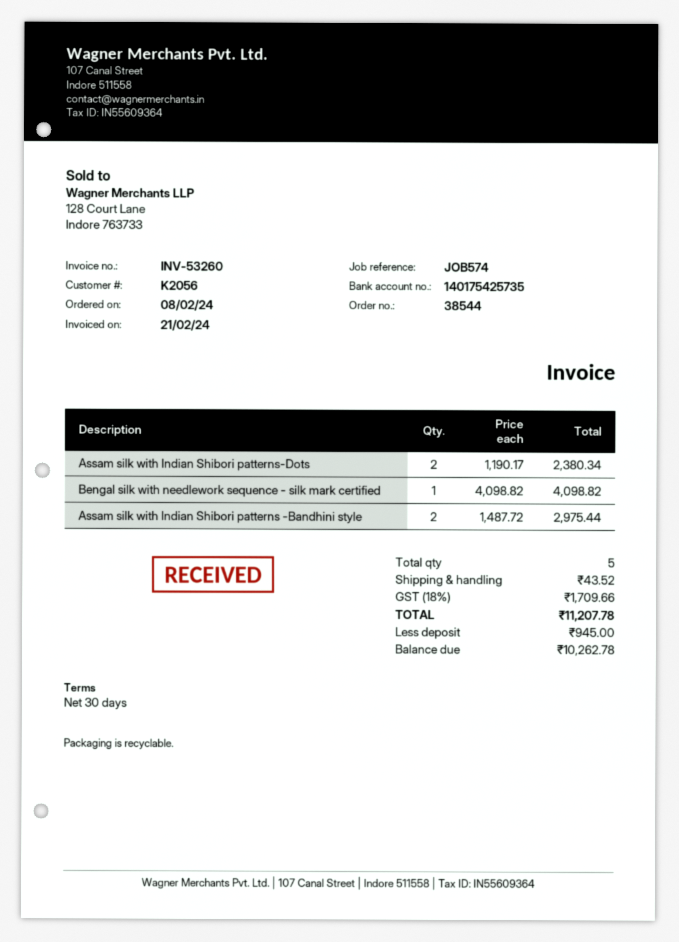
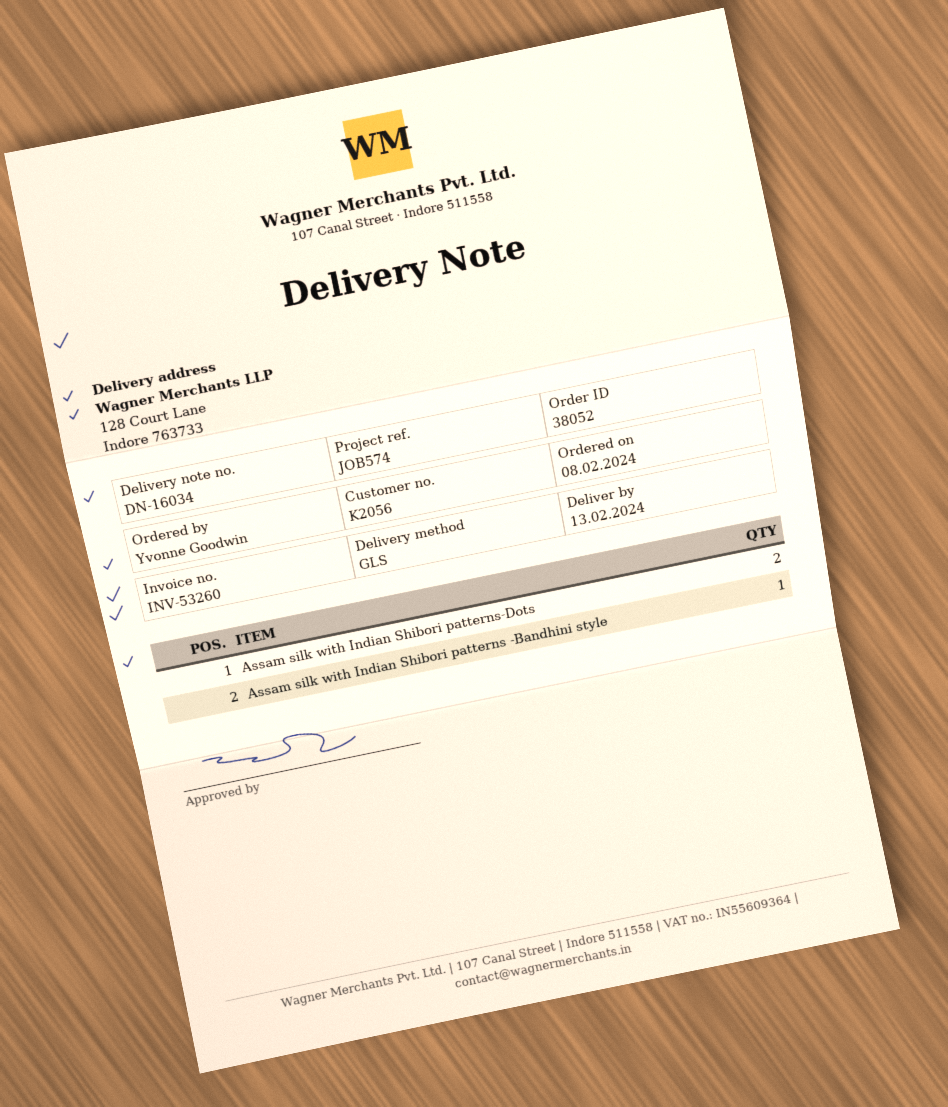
order number: 38544 -> 38052
Bengal silk with needlework sequence - silk mark certified: 1 -> none
Assam silk with Indian Shibori patterns -Bandhini style: 2 -> 1

